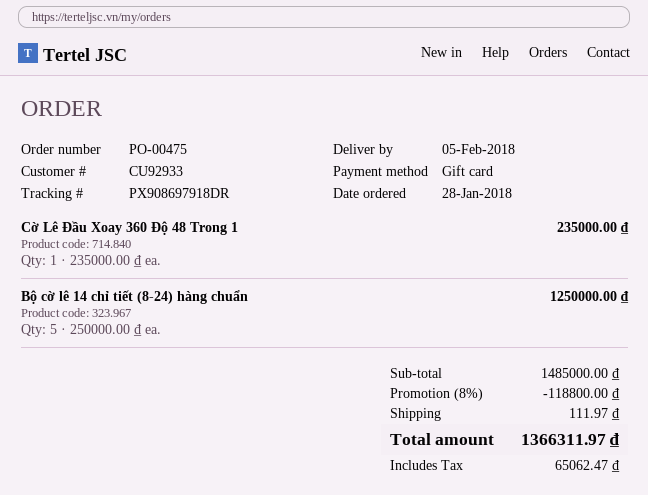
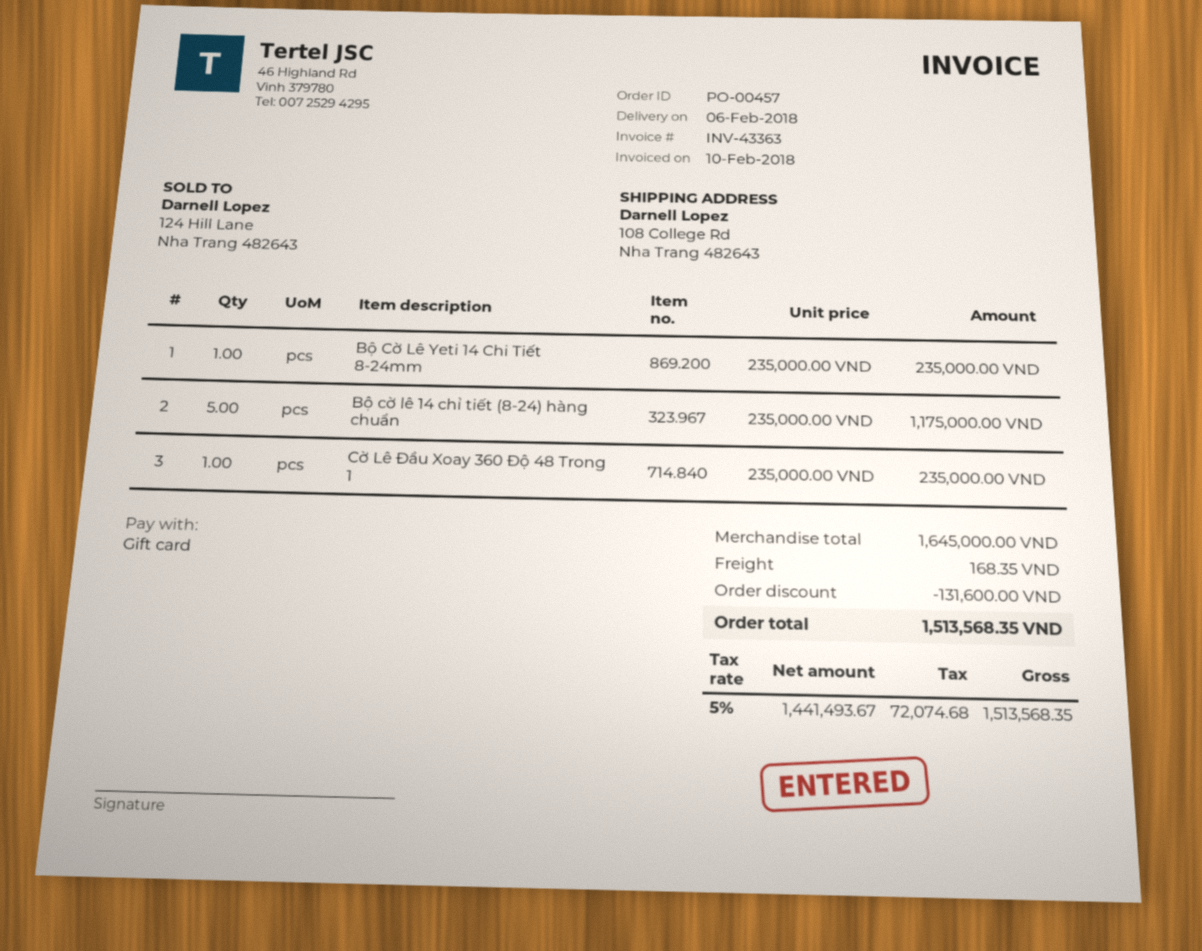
order number: PO-00475 -> PO-00457
delivery date: 2018-02-05 -> 2018-02-06
Bộ cờ lê 14 chỉ tiết (8-24) hàng chuẩn: 5 x 250000.00 = 1250000.00 -> 5 x 235000.00 = 1175000.00
Bộ Cờ Lê Yeti 14 Chi Tiết 8-24mm: none -> 1 x 235000.00 = 235000.00
subtotal: 1485000.00 -> 1645000.00
discount: 118800.00 -> 131600.00
shipping: 111.97 -> 168.35
tax: 65062.47 -> 72074.68
total: 1366311.97 -> 1513568.35

